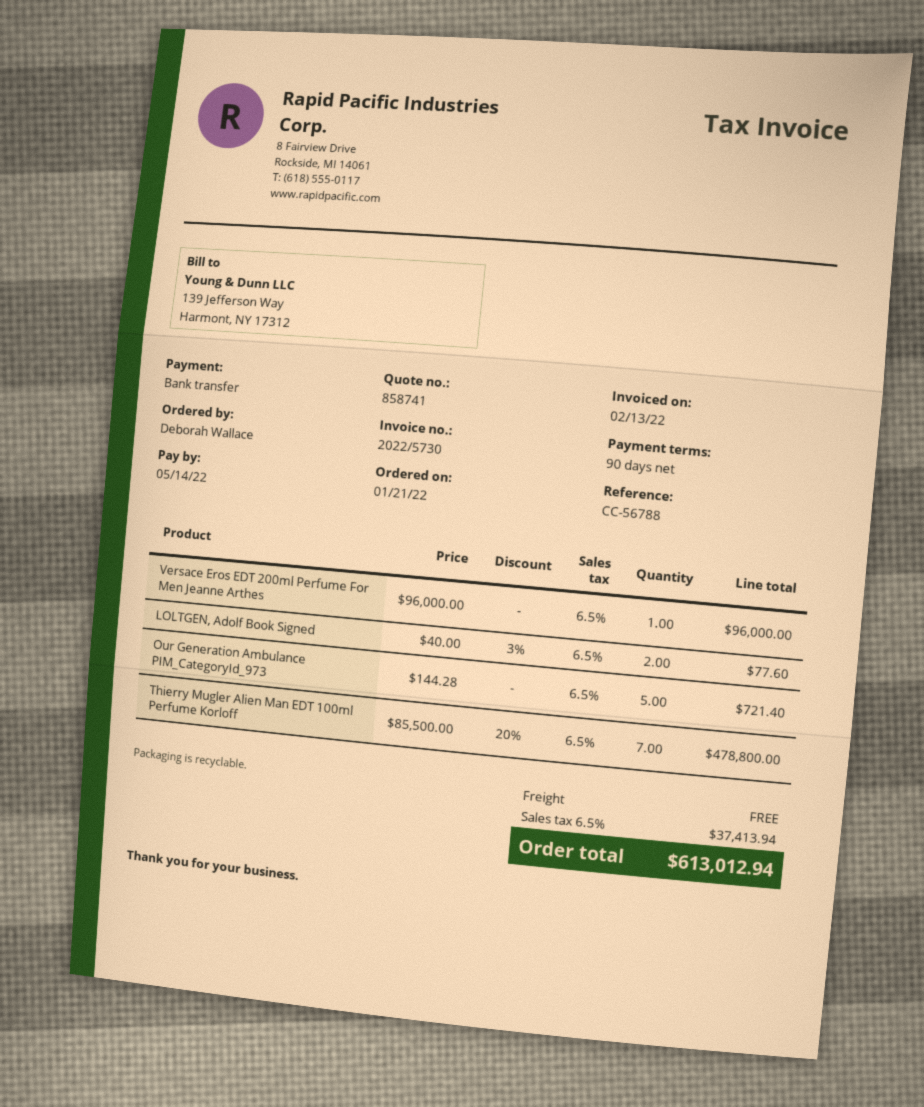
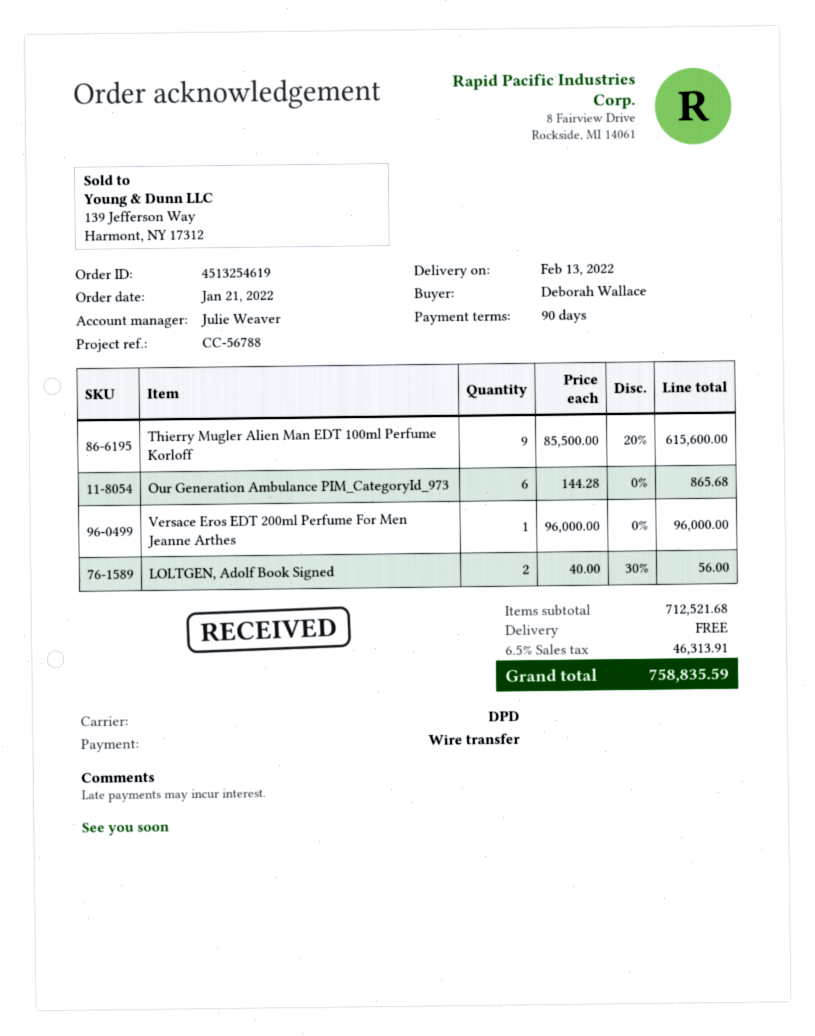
LOLTGEN, Adolf Book Signed: 2 x 40.00 - 3% = 77.60 -> 2 x 40.00 - 30% = 56.00
Our Generation Ambulance PIM_CategoryId_973: 5 x 144.28 = 721.40 -> 6 x 144.28 = 865.68
Thierry Mugler Alien Man EDT 100ml Perfume Korloff: 7 x 85500.00 - 20% = 478800.00 -> 9 x 85500.00 - 20% = 615600.00
tax: 6.5% = 37413.94 -> 6.5% = 46313.91
total: 613012.94 -> 758835.59

